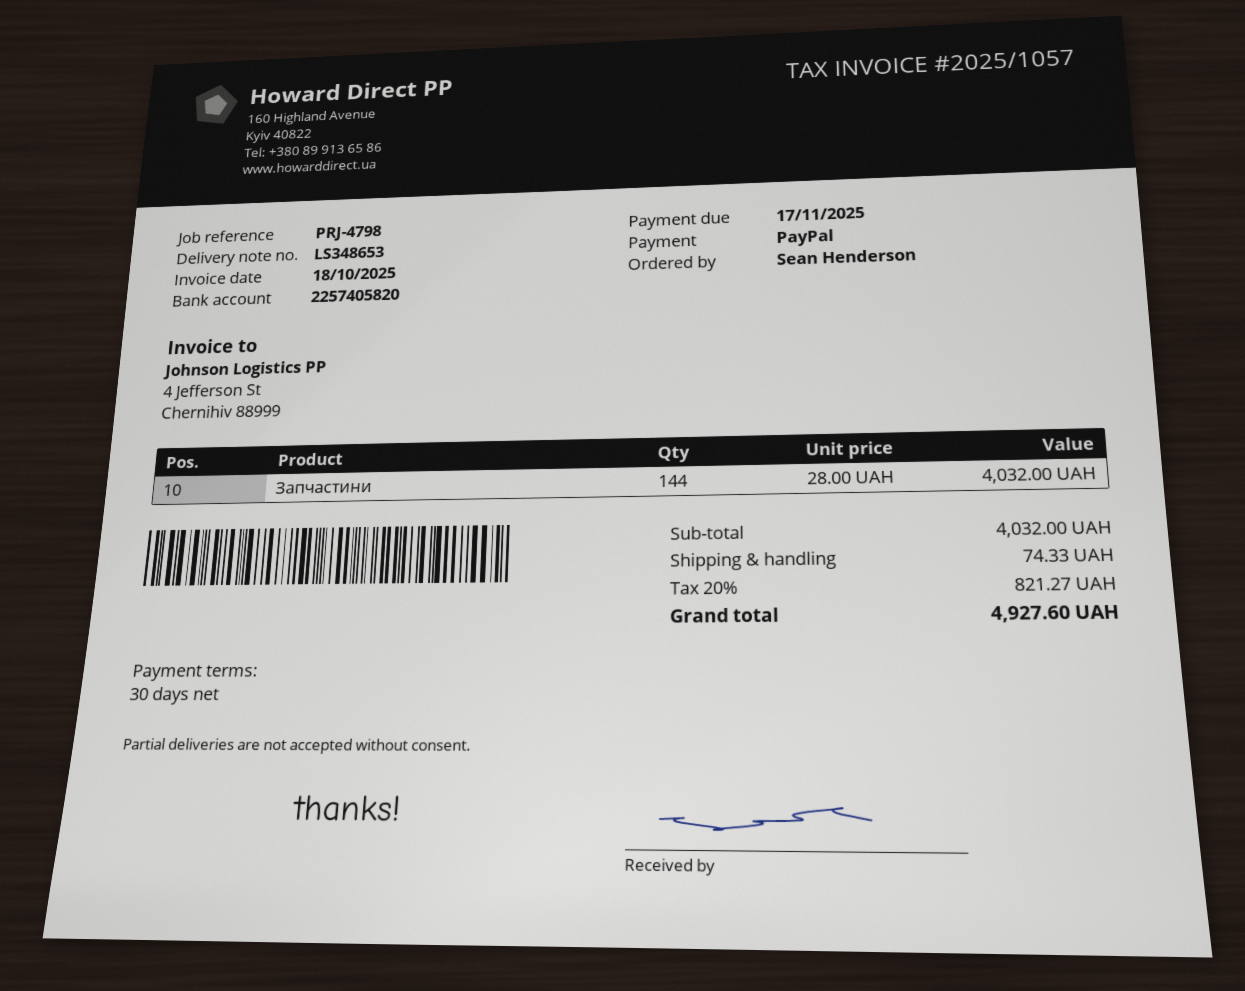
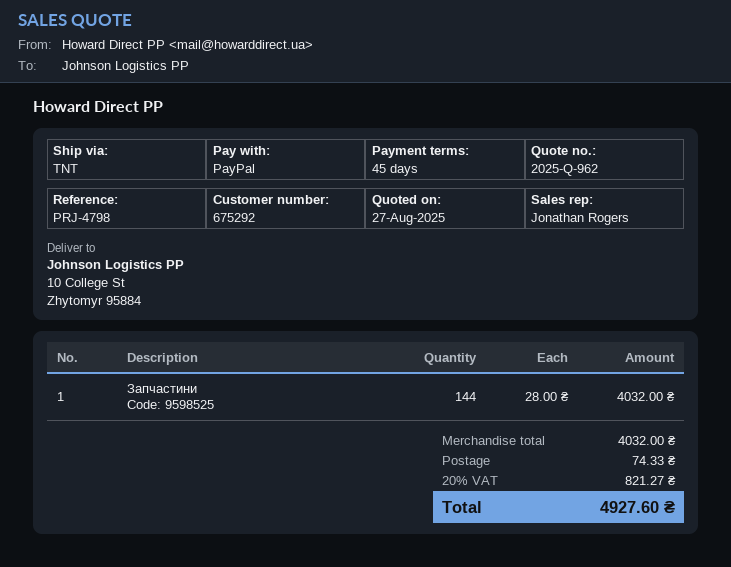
payment terms: 30 days -> 45 days

